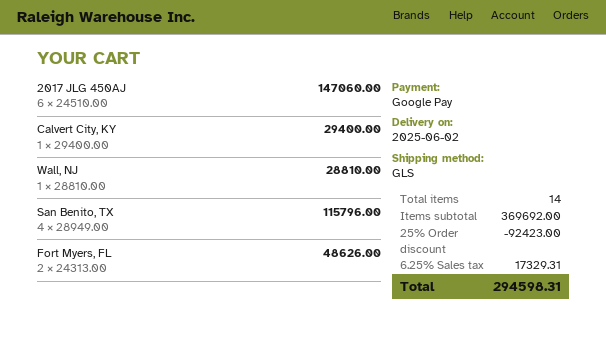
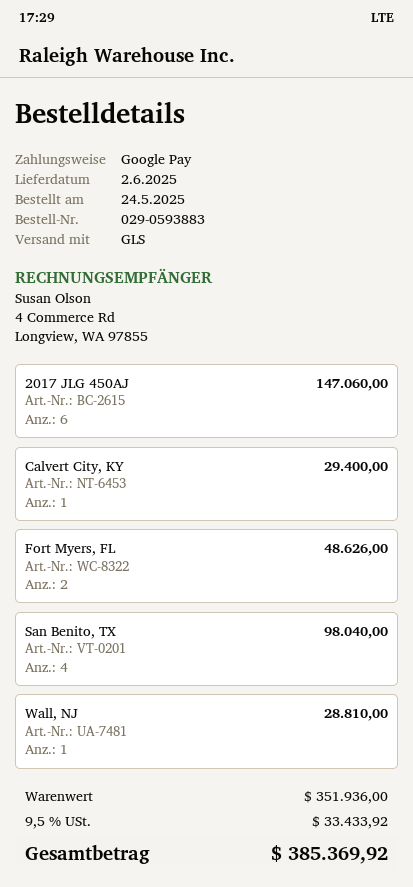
San Benito, TX: 4 for 115796.00 -> 4 for 98040.00
subtotal: 369692.00 -> 351936.00
discount: 25% = 92423.00 -> none
tax: 6.25% = 17329.31 -> 9.5% = 33433.92
total: 294598.31 -> 385369.92

